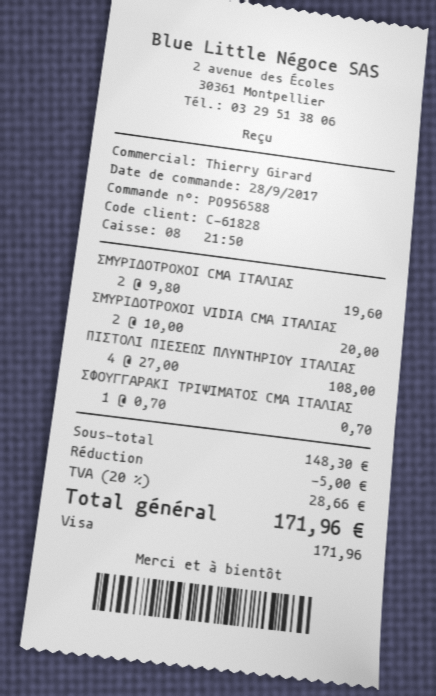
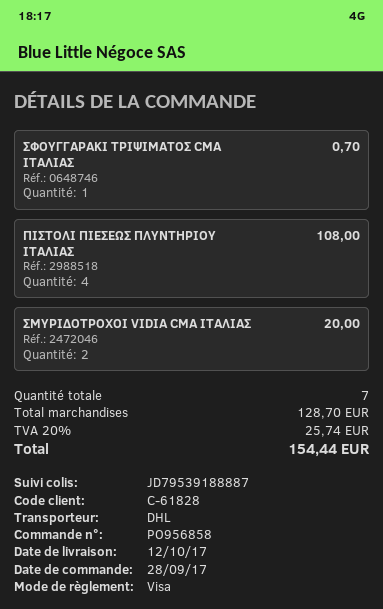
order number: PO956588 -> PO956858
ΣΜΥΡΙΔΟΤΡΟΧΟΙ CMA ΙΤΑΛΙΑΣ: 2 for 19.60 -> none
subtotal: 148.30 -> 128.70
discount: 5.00 -> none
tax: 20% = 28.66 -> 20% = 25.74
total: 171.96 -> 154.44

